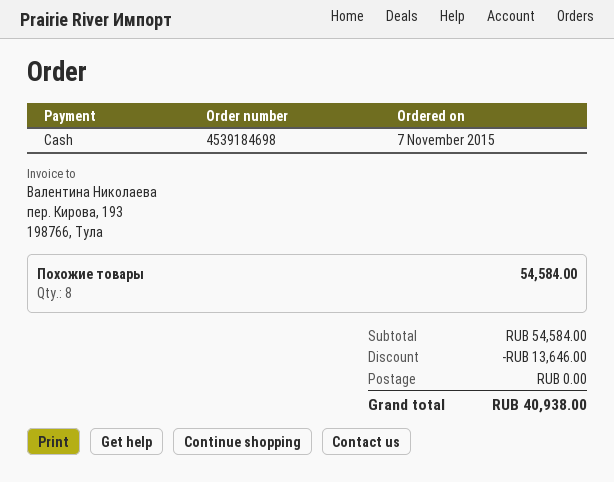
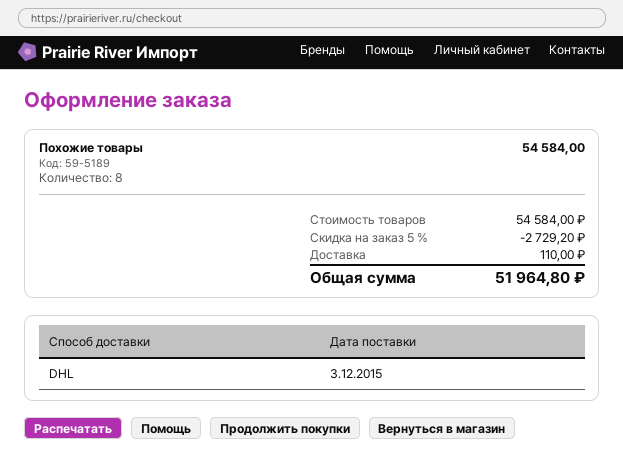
discount: 13646.00 -> 2729.20
shipping: 0.00 -> 110.00
total: 40938.00 -> 51964.80

